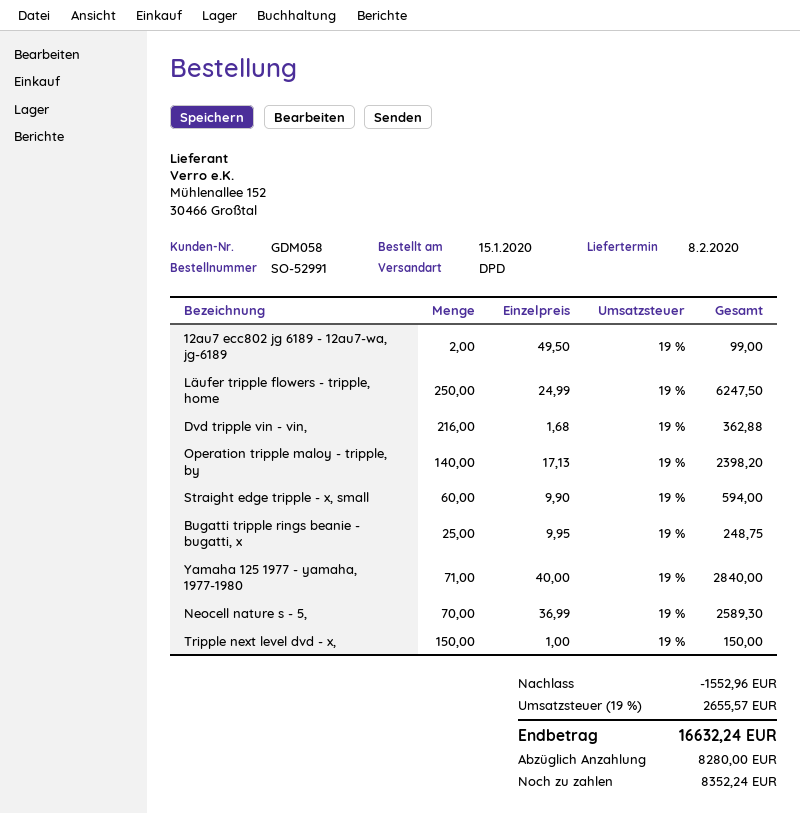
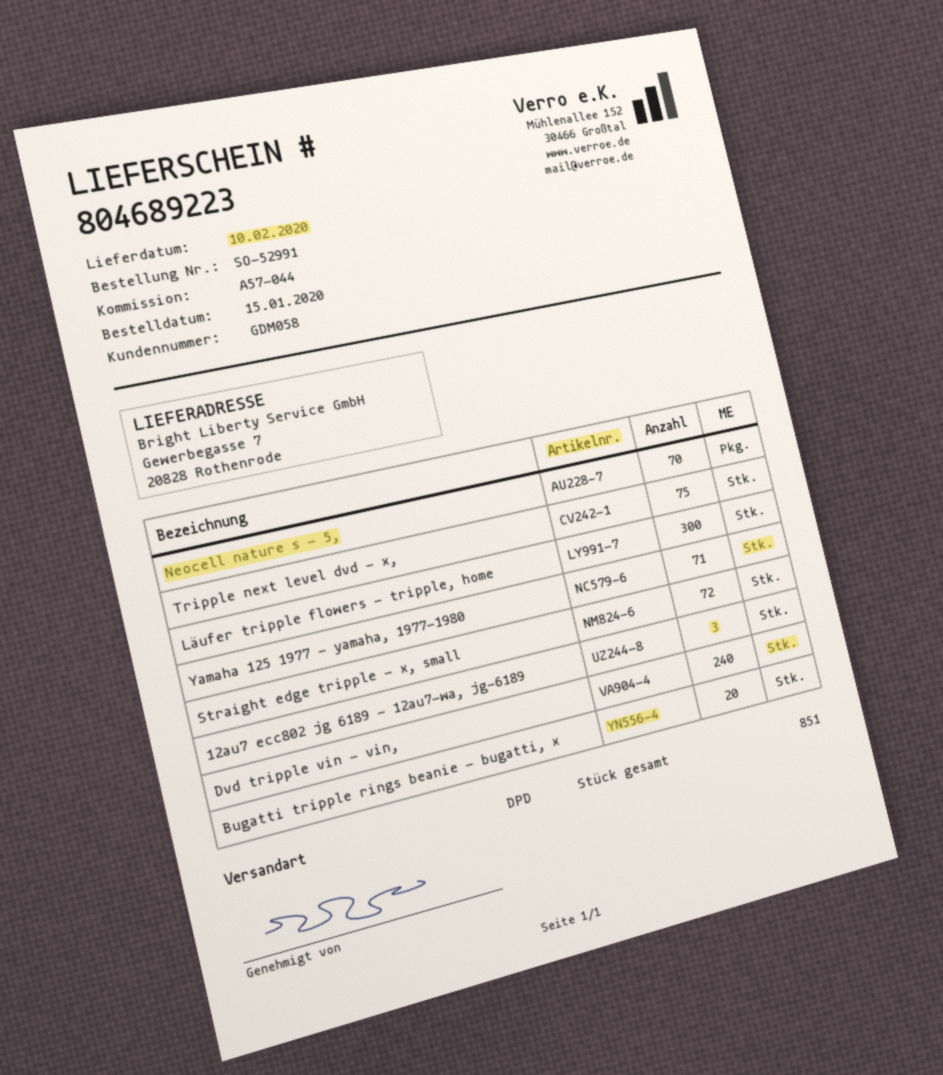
delivery date: 2020-02-08 -> 2020-02-10
12au7 ecc802 jg 6189 - 12au7-wa, jg-6189: 2 -> 3
Läufer tripple flowers - tripple, home: 250 -> 300
Dvd tripple vin - vin,: 216 -> 240
Operation tripple maloy - tripple, by: 140 -> none
Straight edge tripple - x, small: 60 -> 72
Bugatti tripple rings beanie - bugatti, x: 25 -> 20
Tripple next level dvd - x,: 150 -> 75

